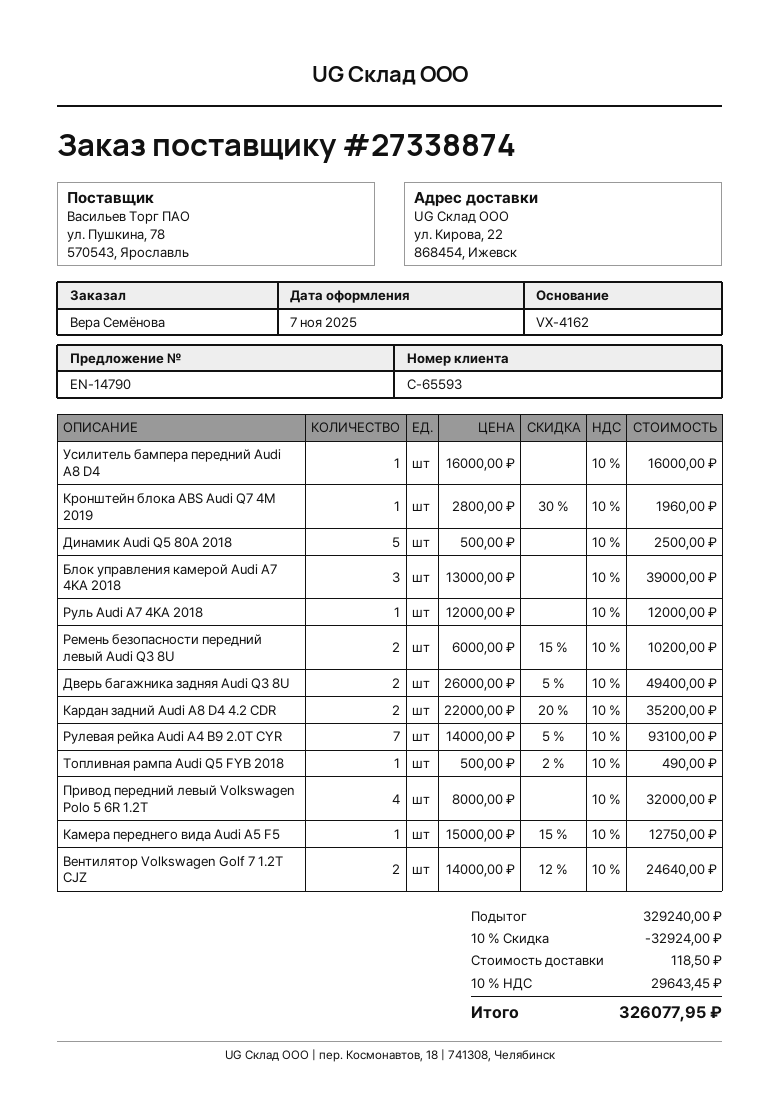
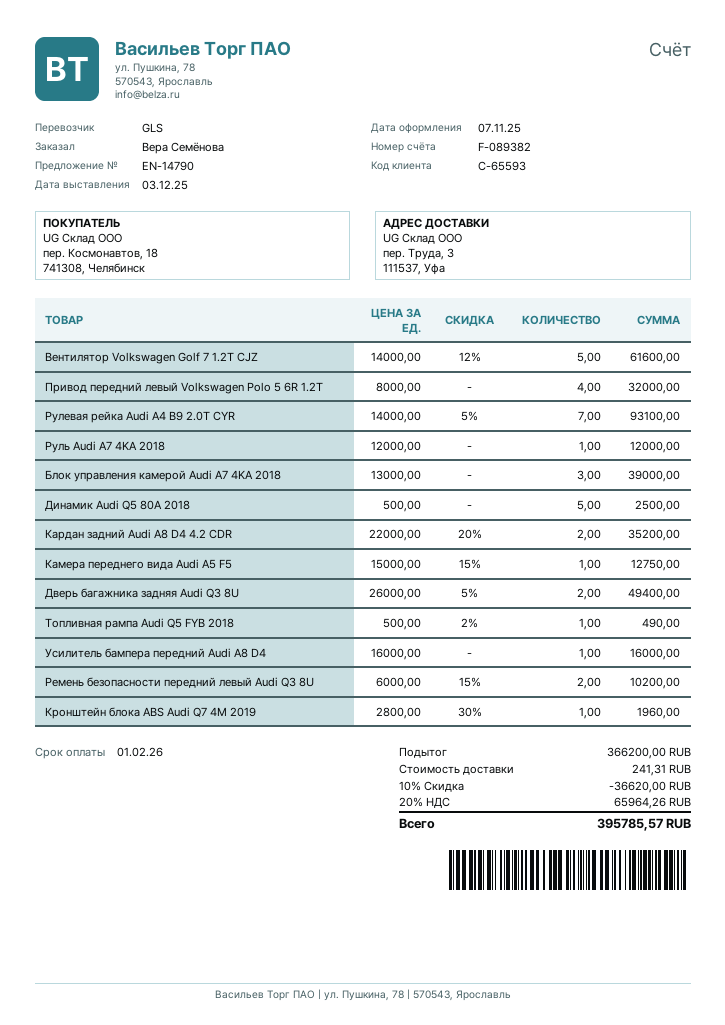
ship to: ул. Кирова, 22, 868454, Ижевск -> пер. Труда, 3, 111537, Уфа
Вентилятор Volkswagen Golf 7 1.2T CJZ: 2 x 14000.00 - 12% = 24640.00 -> 5 x 14000.00 - 12% = 61600.00
subtotal: 329240.00 -> 366200.00
discount: 10% = 32924.00 -> 10% = 36620.00
shipping: 118.50 -> 241.31
tax: 10% = 29643.45 -> 20% = 65964.26
total: 326077.95 -> 395785.57

